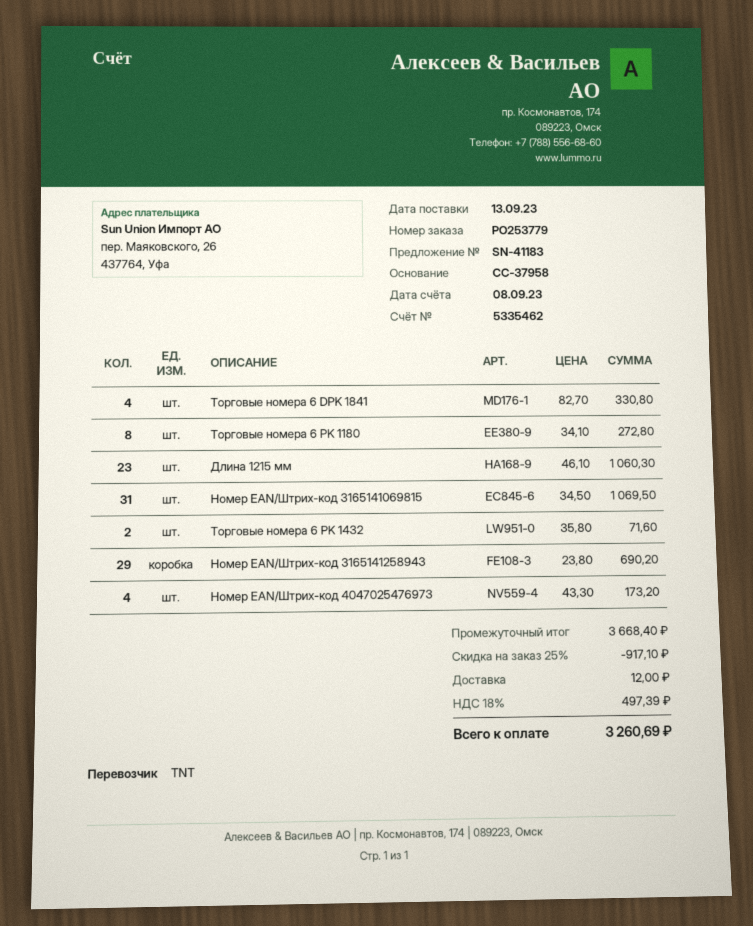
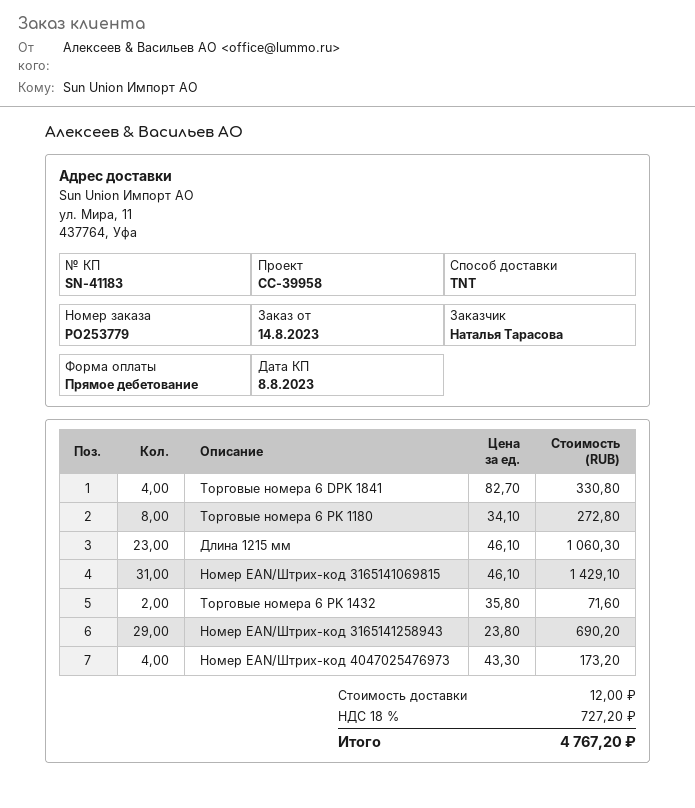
reference: CC-37958 -> CC-39958
Номер EAN/Штрих-код 3165141069815: 31 x 34.50 = 1069.50 -> 31 x 46.10 = 1429.10
discount: 25% = 917.10 -> none
tax: 18% = 497.39 -> 18% = 727.20
total: 3260.69 -> 4767.20

